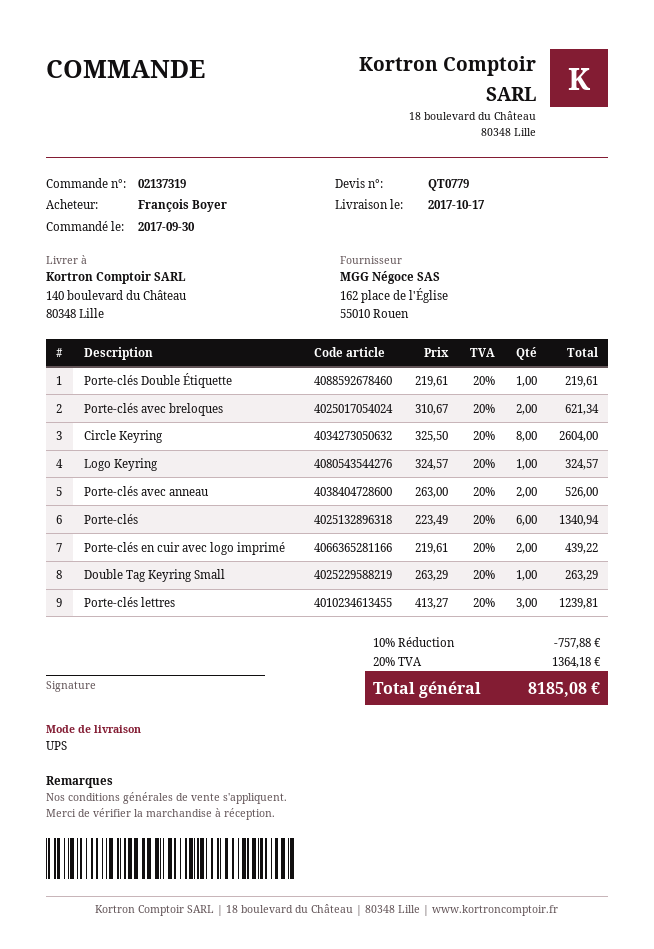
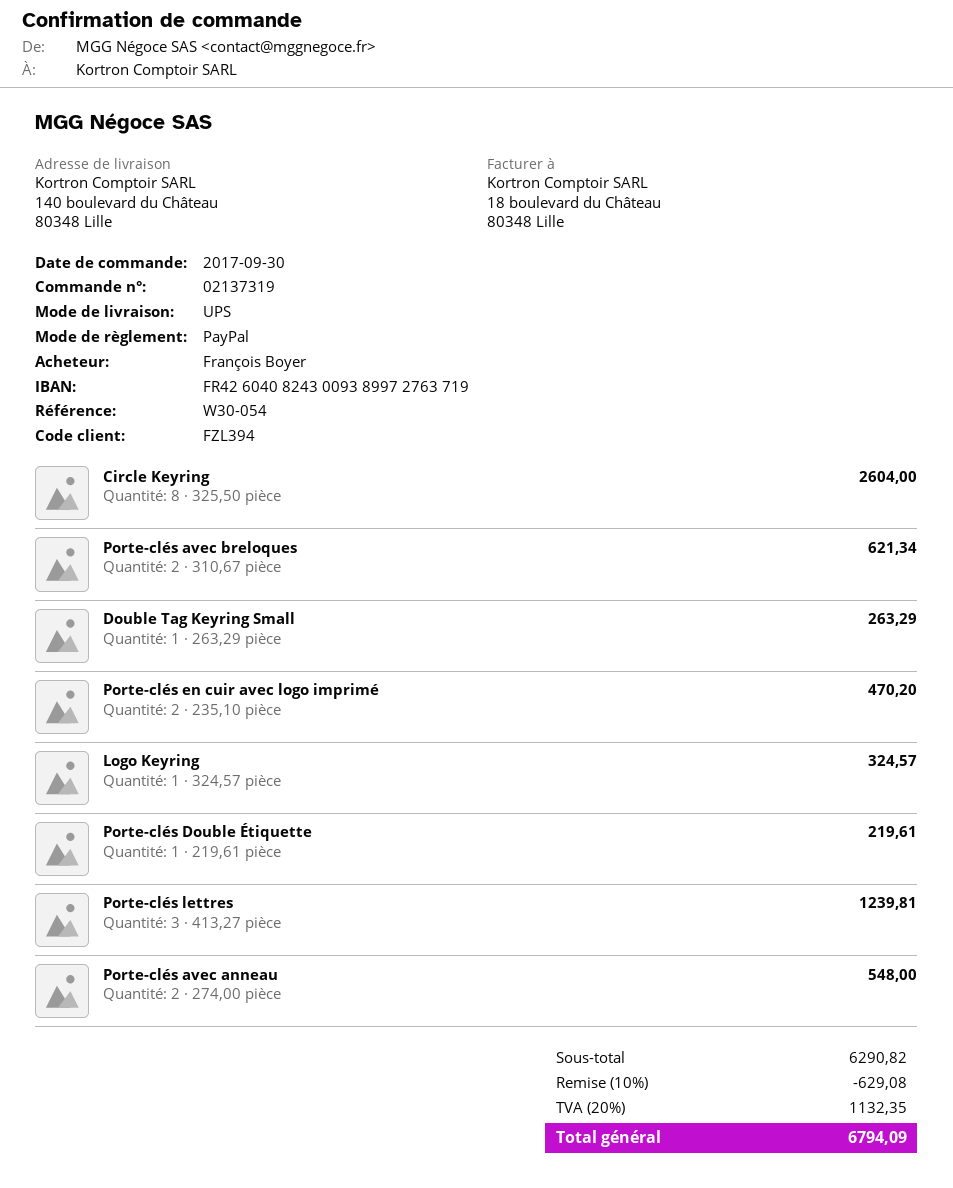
Porte-clés avec anneau: 2 x 263.00 = 526.00 -> 2 x 274.00 = 548.00
Porte-clés: 6 x 223.49 = 1340.94 -> none
Porte-clés en cuir avec logo imprimé: 2 x 219.61 = 439.22 -> 2 x 235.10 = 470.20
discount: 10% = 757.88 -> 10% = 629.08
tax: 20% = 1364.18 -> 20% = 1132.35
total: 8185.08 -> 6794.09

